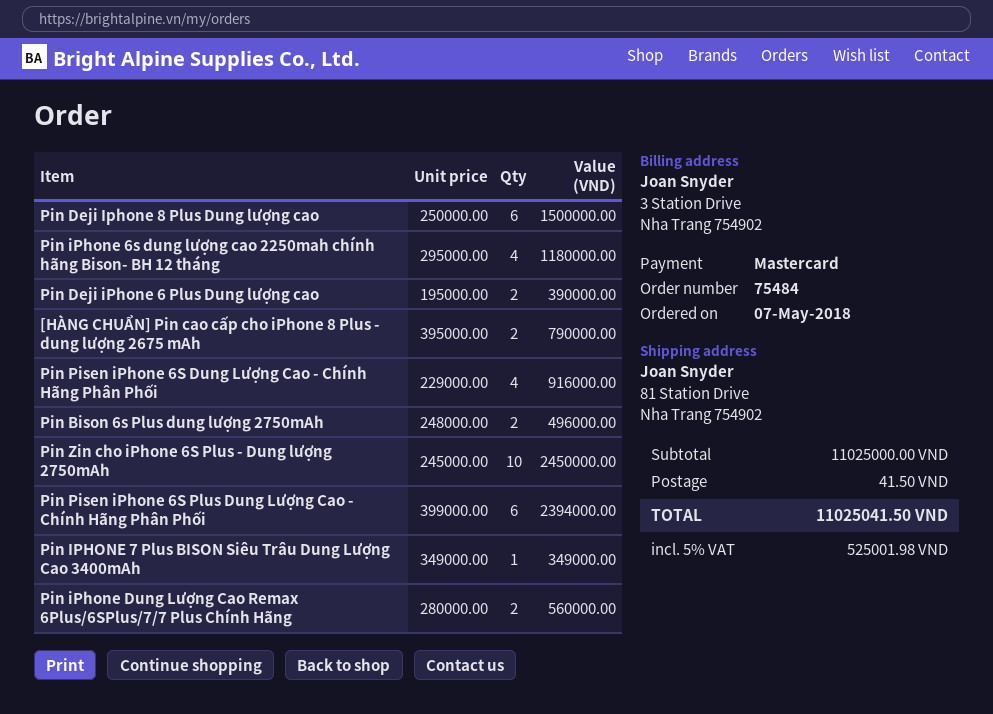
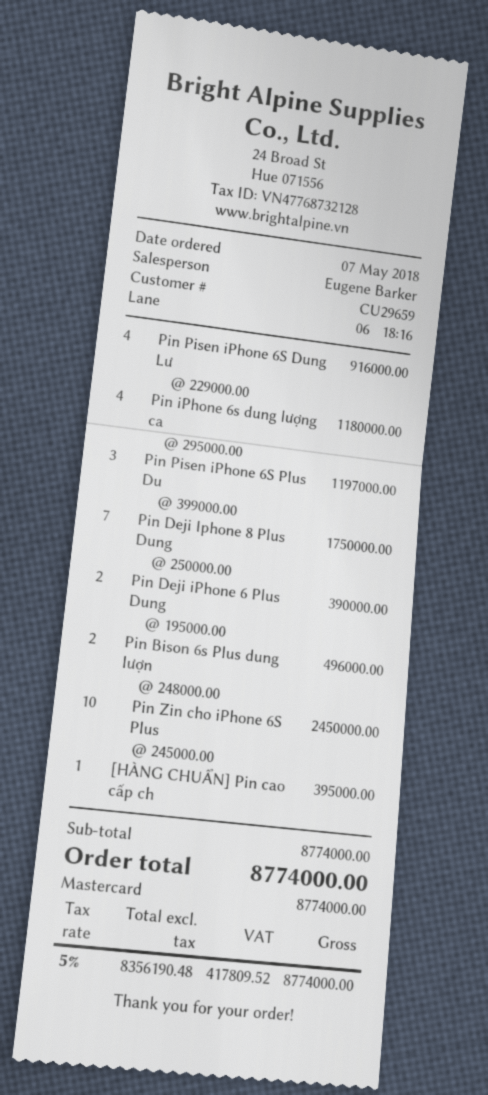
Pin Deji Iphone 8 Plus Dung lượng cao: 6 x 250000.00 = 1500000.00 -> 7 x 250000.00 = 1750000.00
[HÀNG CHUẨN] Pin cao cấp cho iPhone 8 Plus - dung lượng 2675 mAh: 2 x 395000.00 = 790000.00 -> 1 x 395000.00 = 395000.00
Pin Pisen iPhone 6S Plus Dung Lượng Cao - Chính Hãng Phân Phối: 6 x 399000.00 = 2394000.00 -> 3 x 399000.00 = 1197000.00
Pin IPHONE 7 Plus BISON Siêu Trâu Dung Lượng Cao 3400mAh: 1 x 349000.00 = 349000.00 -> none
Pin iPhone Dung Lượng Cao Remax 6Plus/6SPlus/7/7 Plus Chính Hãng: 2 x 280000.00 = 560000.00 -> none
subtotal: 11025000.00 -> 8774000.00
shipping: 41.50 -> none
tax: 5% = 525001.98 -> 5% = 417809.52
total: 11025041.50 -> 8774000.00

